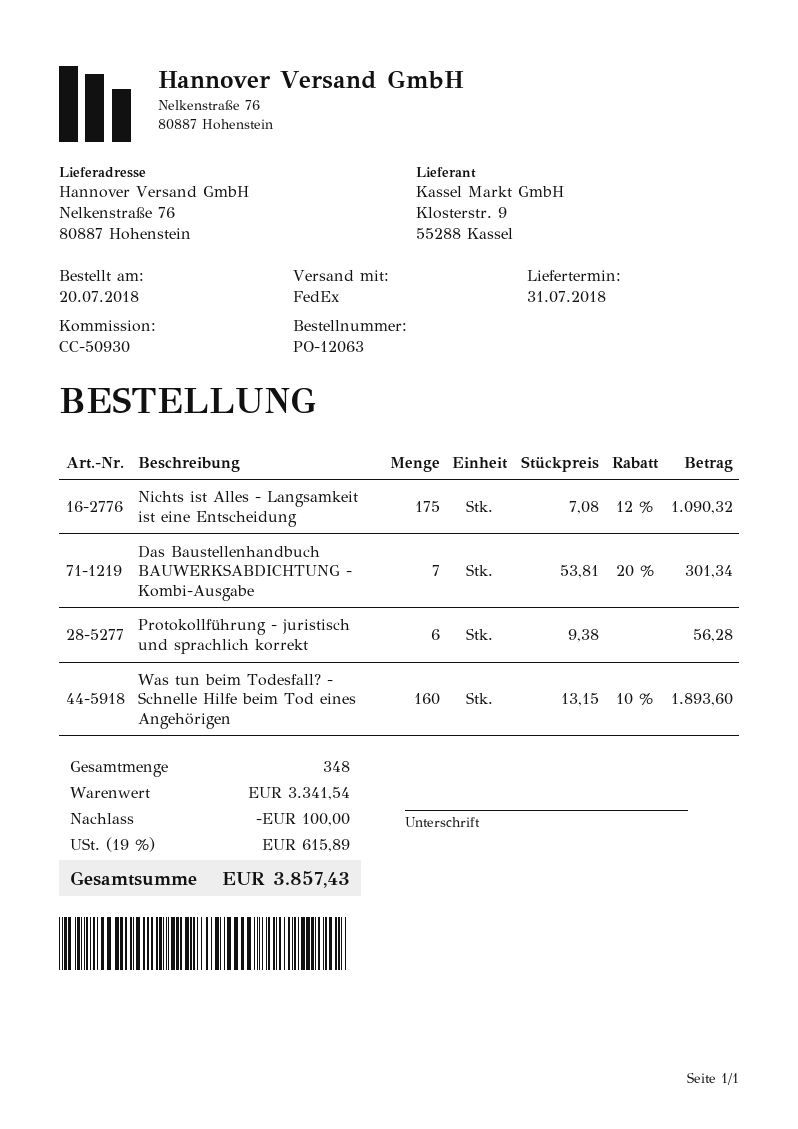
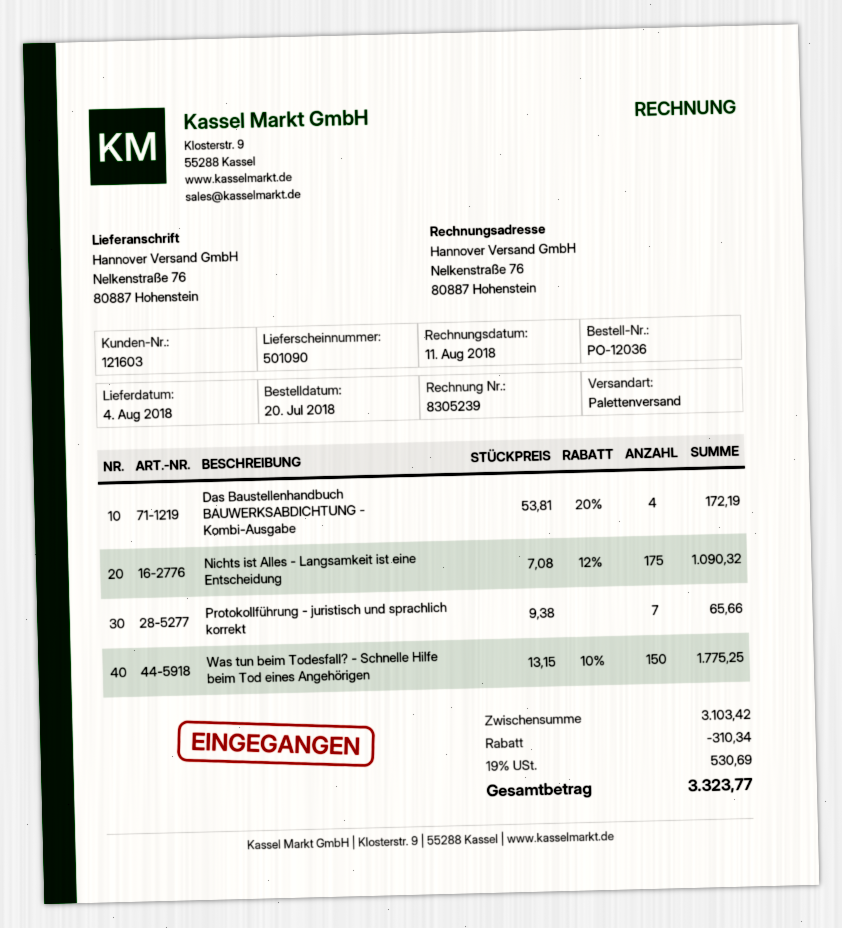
order number: PO-12063 -> PO-12036
delivery date: 2018-07-31 -> 2018-08-04
shipping method: FedEx -> pallet freight
Das Baustellenhandbuch BAUWERKSABDICHTUNG - Kombi-Ausgabe: 7 x 53.81 - 20% = 301.34 -> 4 x 53.81 - 20% = 172.19
Protokollführung - juristisch und sprachlich korrekt: 6 x 9.38 = 56.28 -> 7 x 9.38 = 65.66
Was tun beim Todesfall? - Schnelle Hilfe beim Tod eines Angehörigen: 160 x 13.15 - 10% = 1893.60 -> 150 x 13.15 - 10% = 1775.25
subtotal: 3341.54 -> 3103.42
discount: 100.00 -> 310.34
tax: 19% = 615.89 -> 19% = 530.69
total: 3857.43 -> 3323.77

